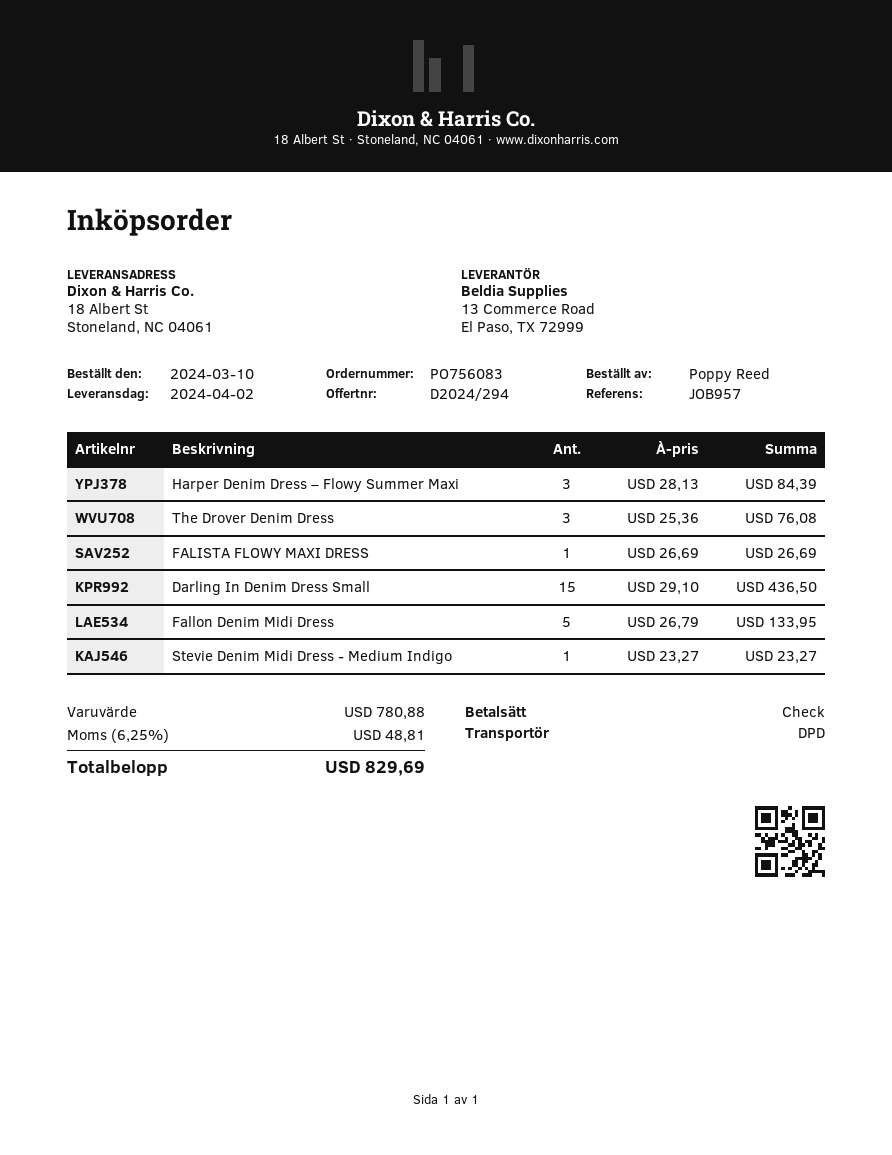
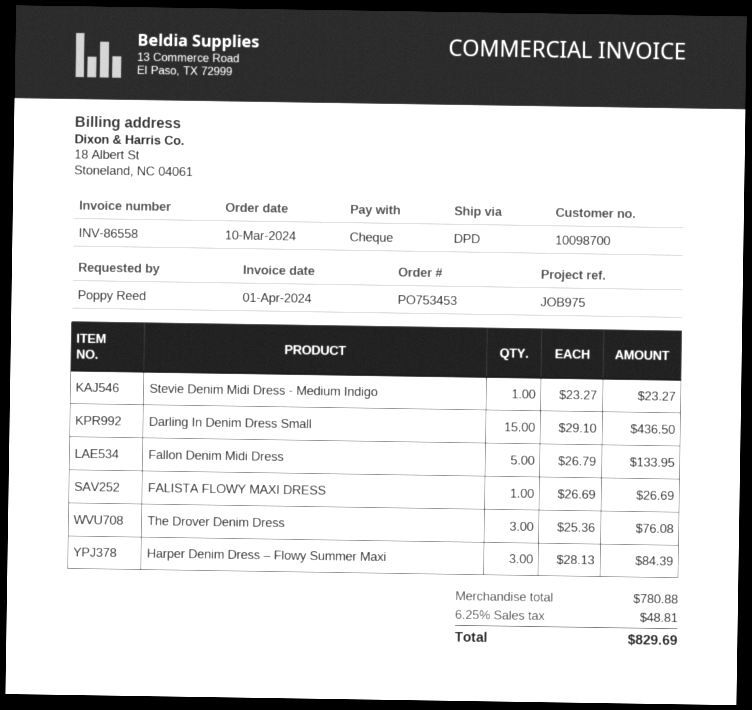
order number: PO756083 -> PO753453
reference: JOB957 -> JOB975

